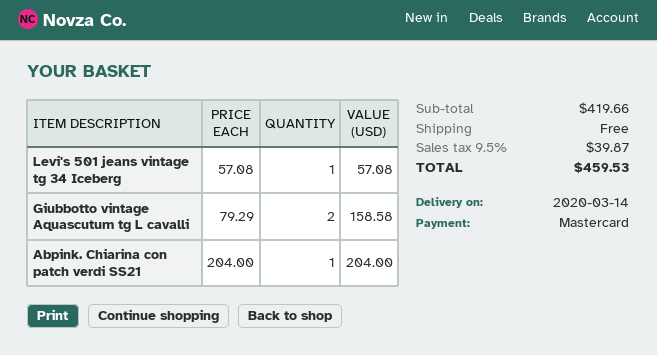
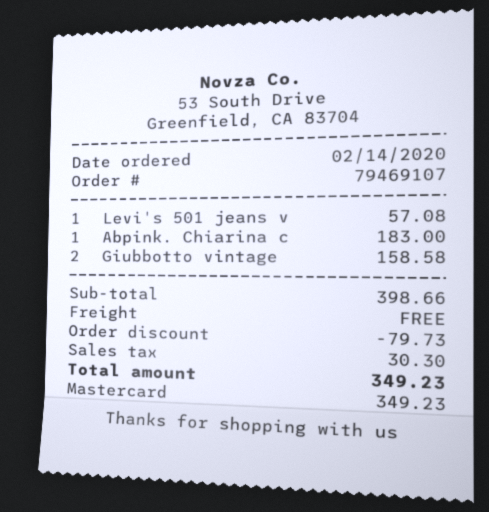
Abpink. Chiarina con patch verdi SS21: 1 for 204.00 -> 1 for 183.00
subtotal: 419.66 -> 398.66
discount: none -> 79.73
tax: 39.87 -> 30.30
total: 459.53 -> 349.23

